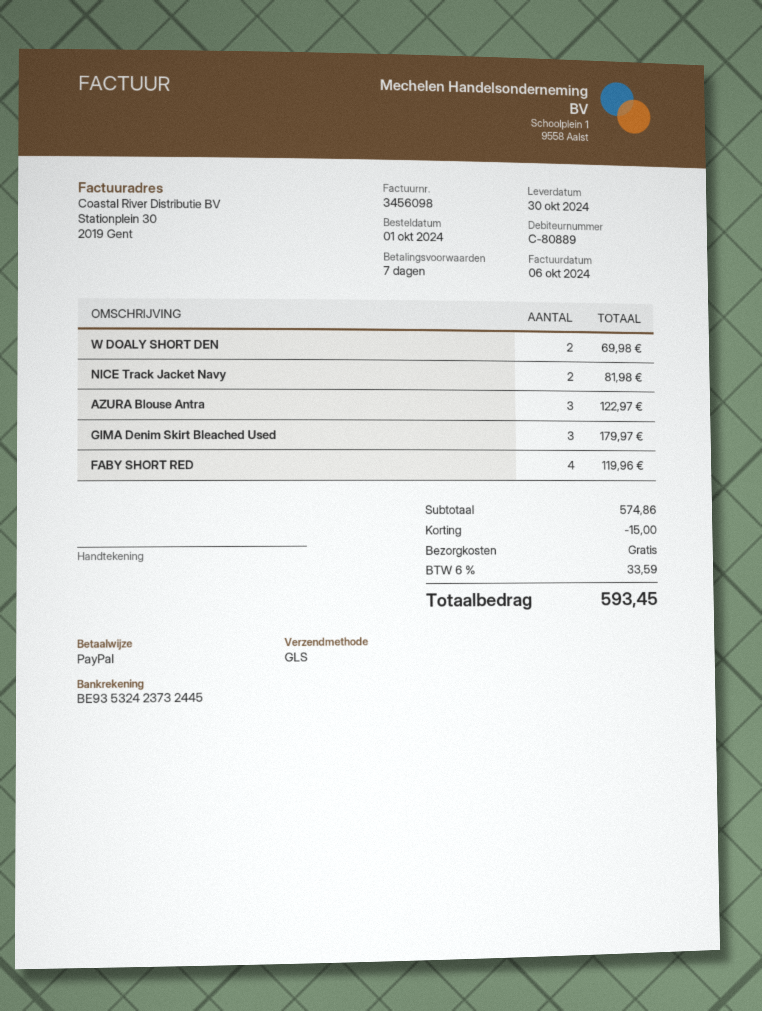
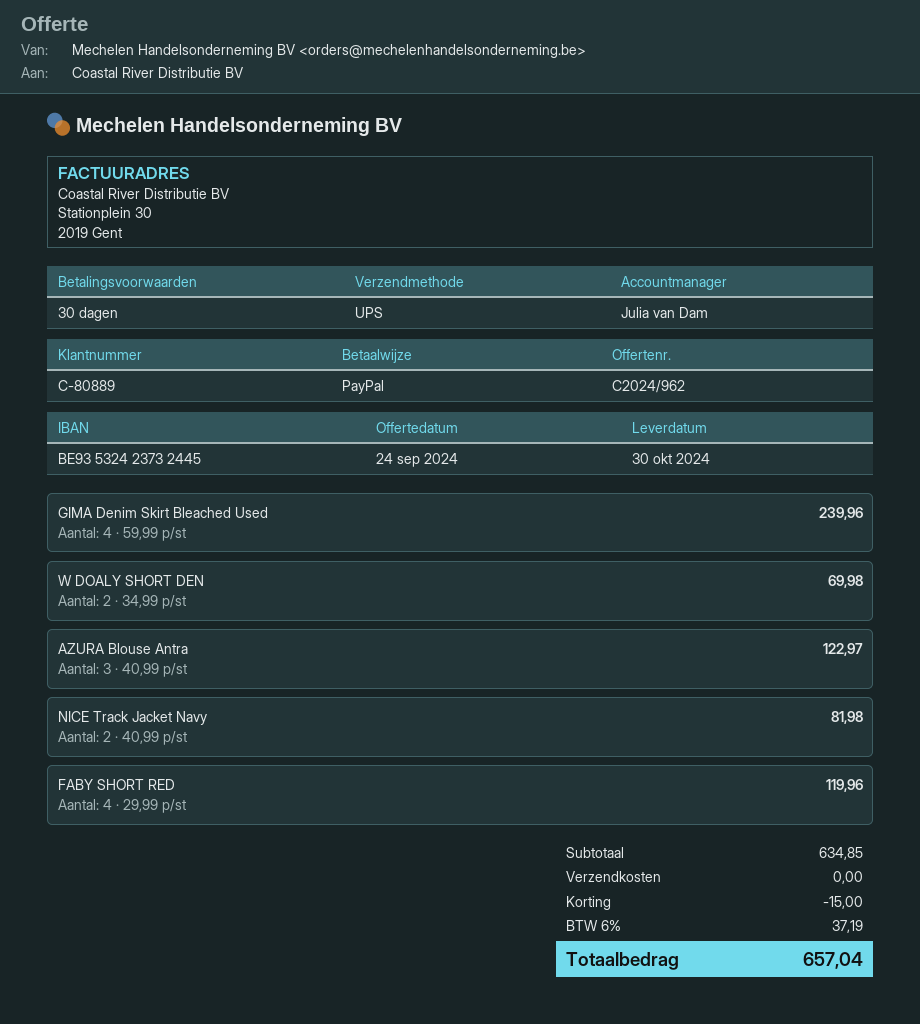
payment terms: 7 days -> 30 days
shipping method: GLS -> UPS
GIMA Denim Skirt Bleached Used: 3 for 179.97 -> 4 for 239.96
subtotal: 574.86 -> 634.85
tax: 6% = 33.59 -> 6% = 37.19
total: 593.45 -> 657.04

